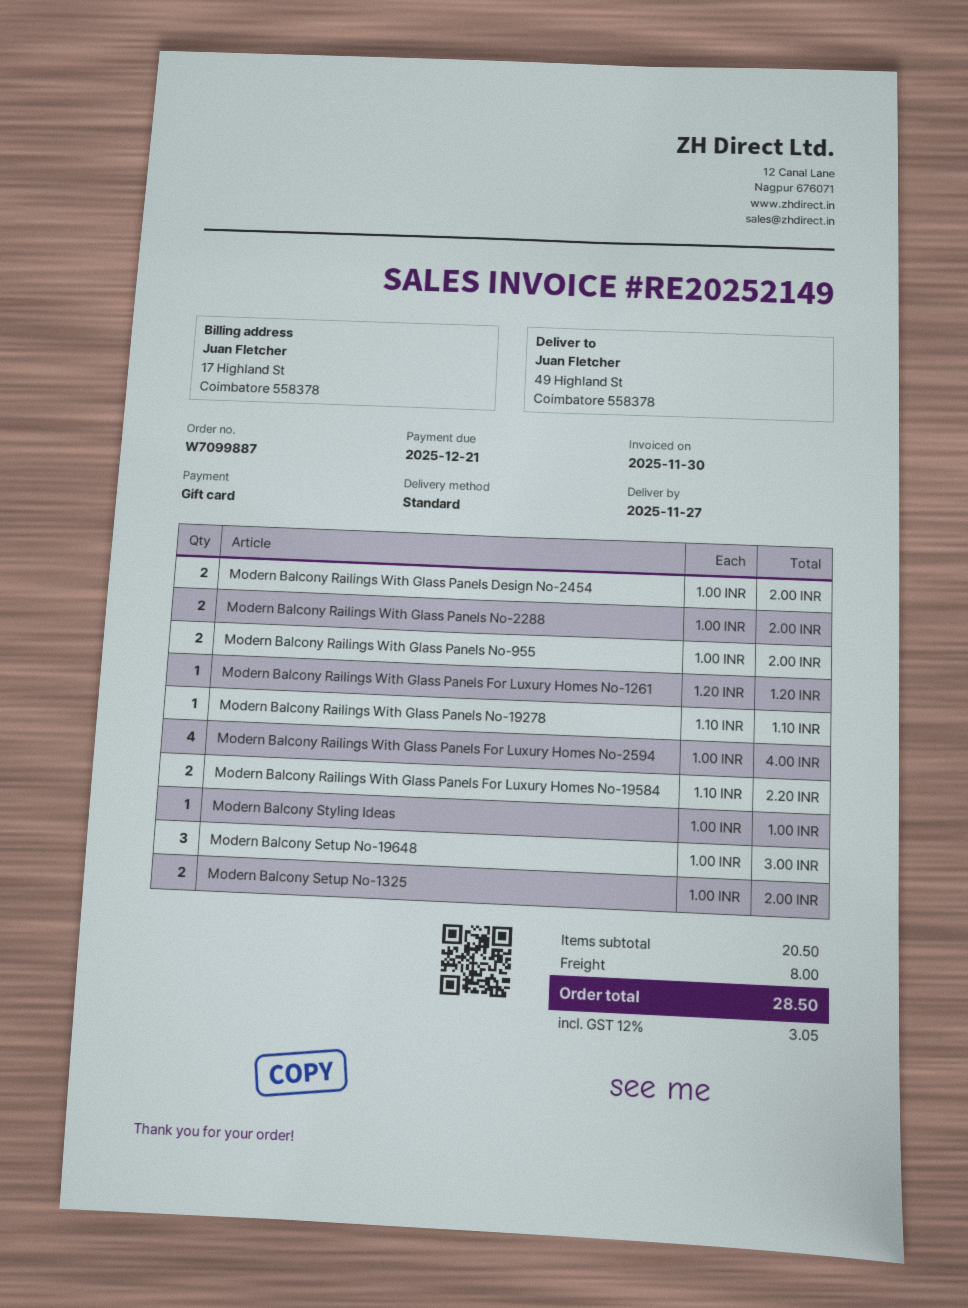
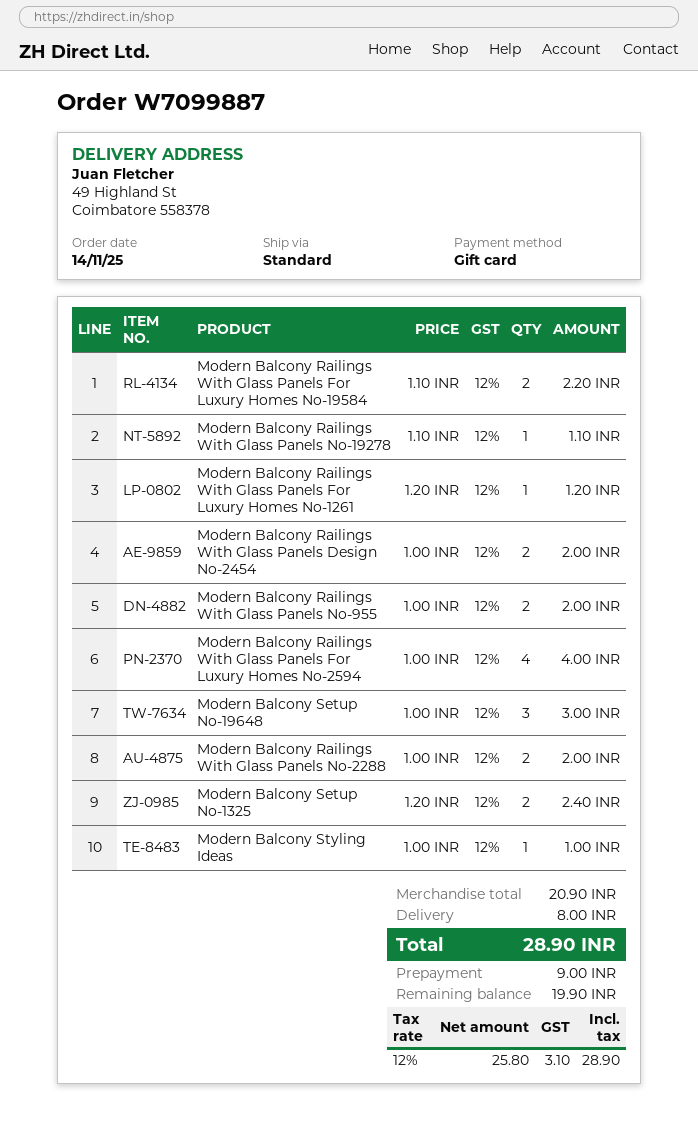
Modern Balcony Setup No-1325: 2 x 1.00 = 2.00 -> 2 x 1.20 = 2.40
subtotal: 20.50 -> 20.90
tax: 12% = 3.05 -> 12% = 3.10
total: 28.50 -> 28.90

